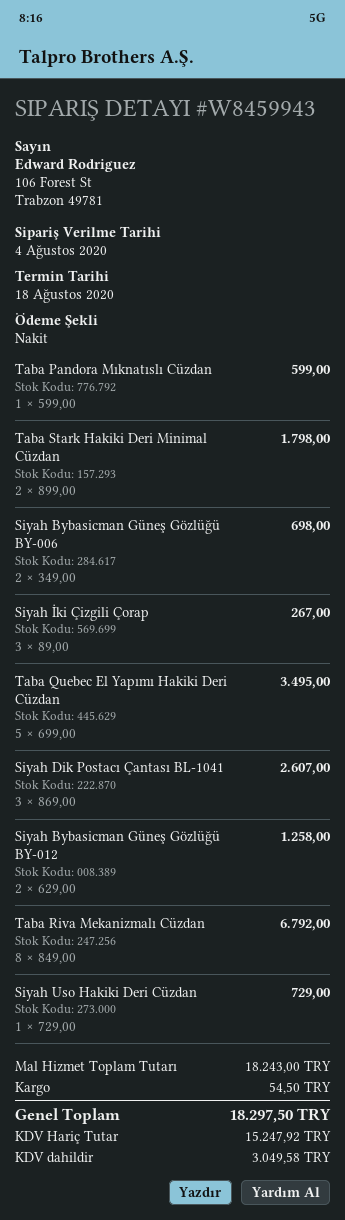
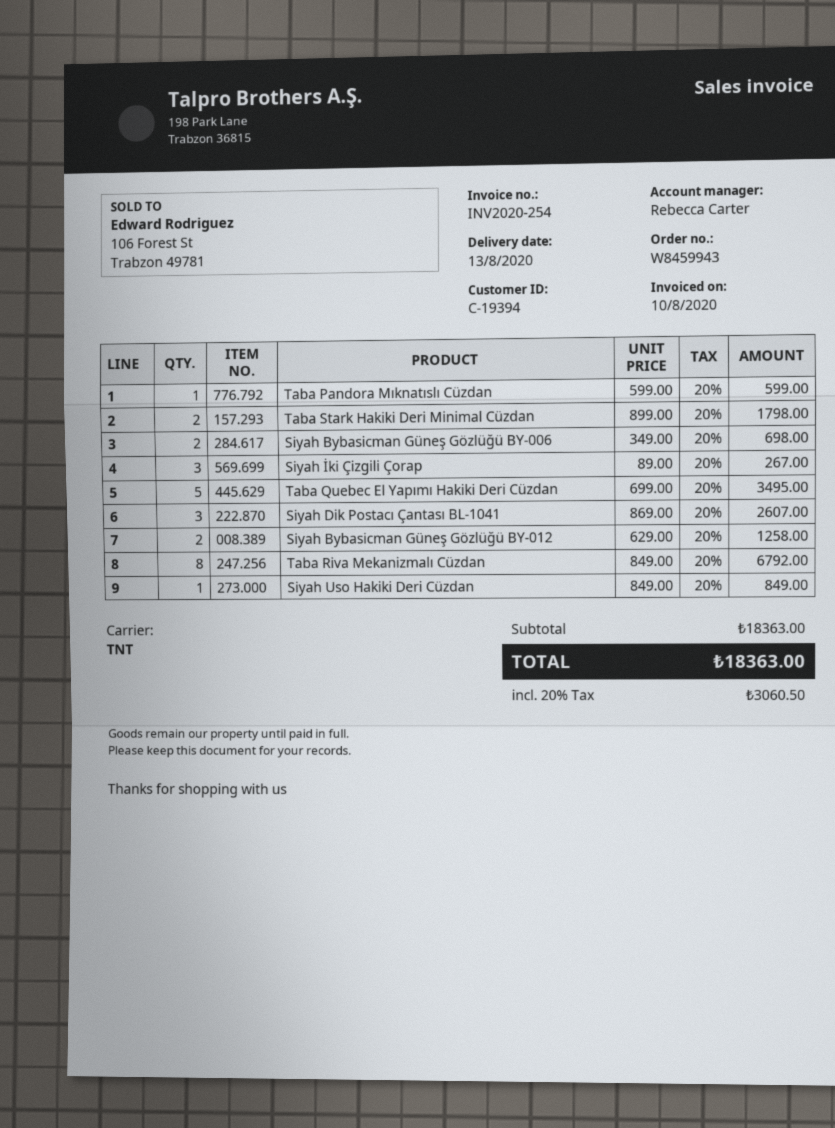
delivery date: 2020-08-18 -> 2020-08-13
Siyah Uso Hakiki Deri Cüzdan: 1 x 729.00 = 729.00 -> 1 x 849.00 = 849.00
subtotal: 18243.00 -> 18363.00
shipping: 54.50 -> none
tax: 3049.58 -> 3060.50
total: 18297.50 -> 18363.00

